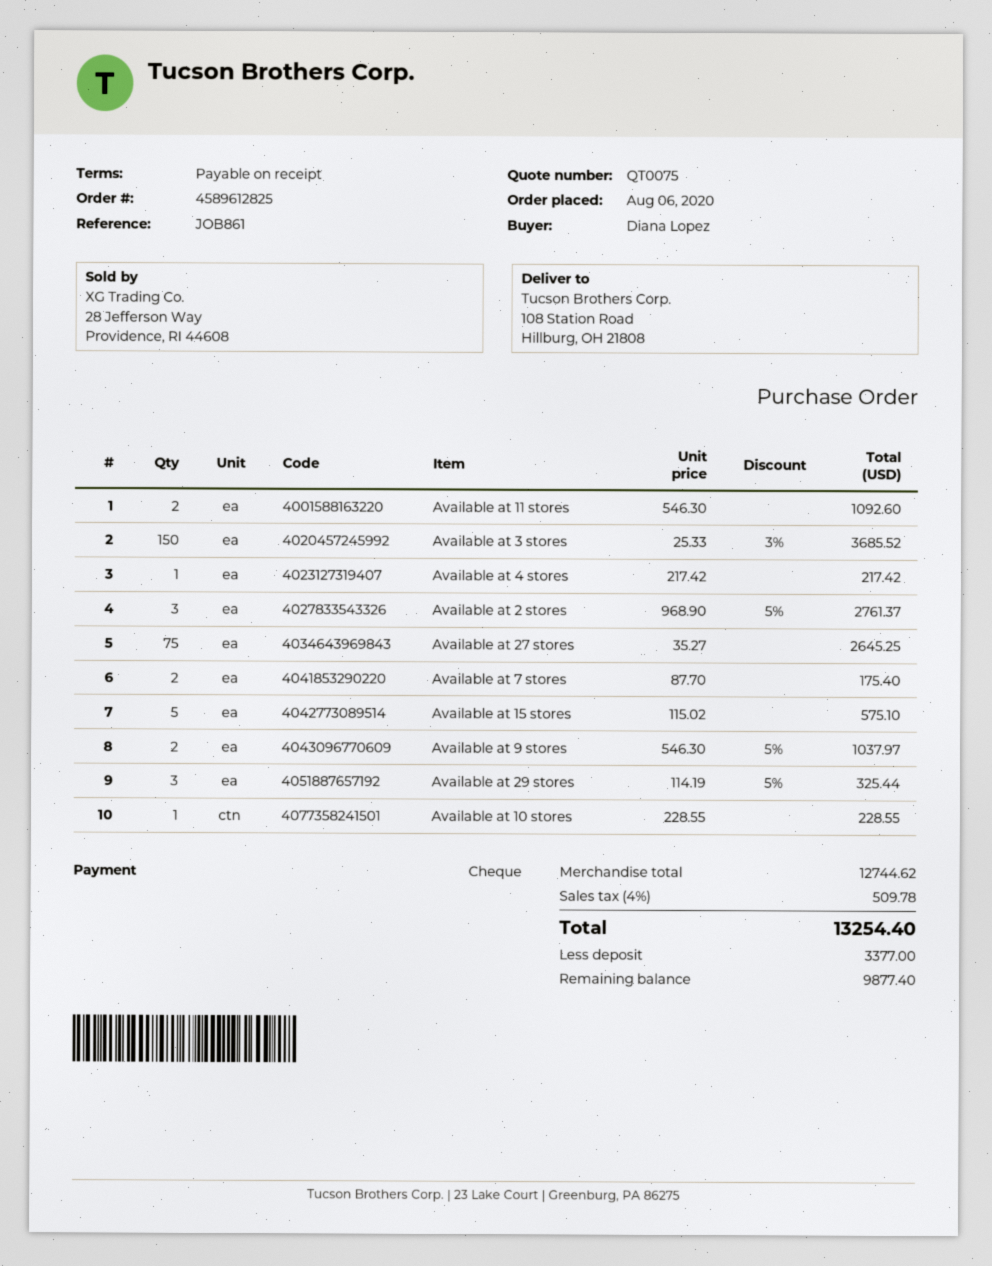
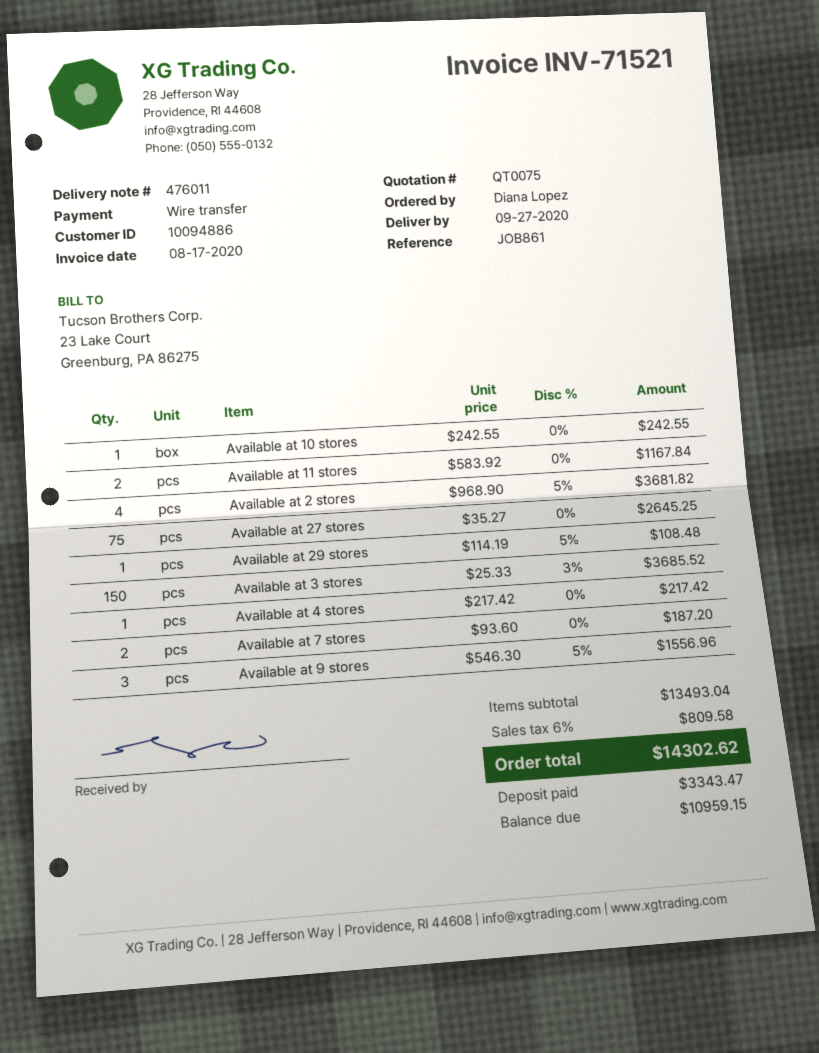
payment method: cheque -> bank transfer
Available at 11 stores: 2 x 546.30 = 1092.60 -> 2 x 583.92 = 1167.84
Available at 2 stores: 3 x 968.90 - 5% = 2761.37 -> 4 x 968.90 - 5% = 3681.82
Available at 7 stores: 2 x 87.70 = 175.40 -> 2 x 93.60 = 187.20
Available at 15 stores: 5 x 115.02 = 575.10 -> none
Available at 9 stores: 2 x 546.30 - 5% = 1037.97 -> 3 x 546.30 - 5% = 1556.96
Available at 29 stores: 3 x 114.19 - 5% = 325.44 -> 1 x 114.19 - 5% = 108.48
Available at 10 stores: 1 x 228.55 = 228.55 -> 1 x 242.55 = 242.55
subtotal: 12744.62 -> 13493.04
tax: 4% = 509.78 -> 6% = 809.58
total: 13254.40 -> 14302.62
deposit: 3377.00 -> 3343.47
balance: 9877.40 -> 10959.15

